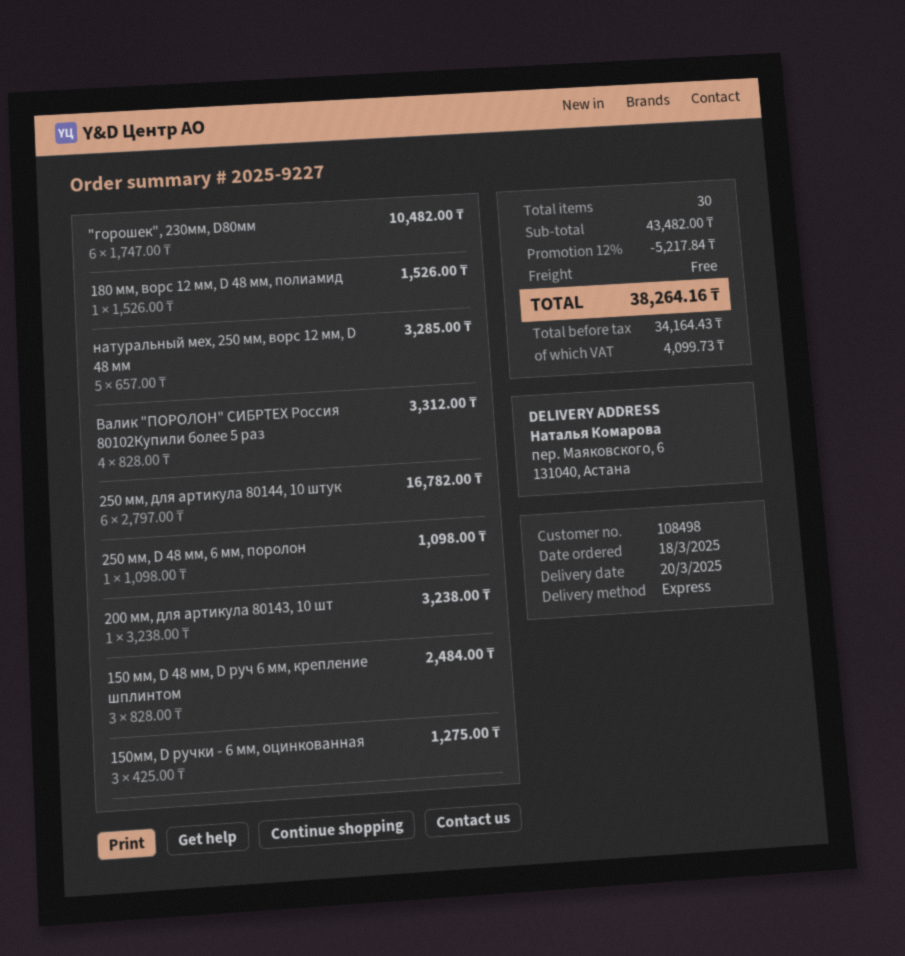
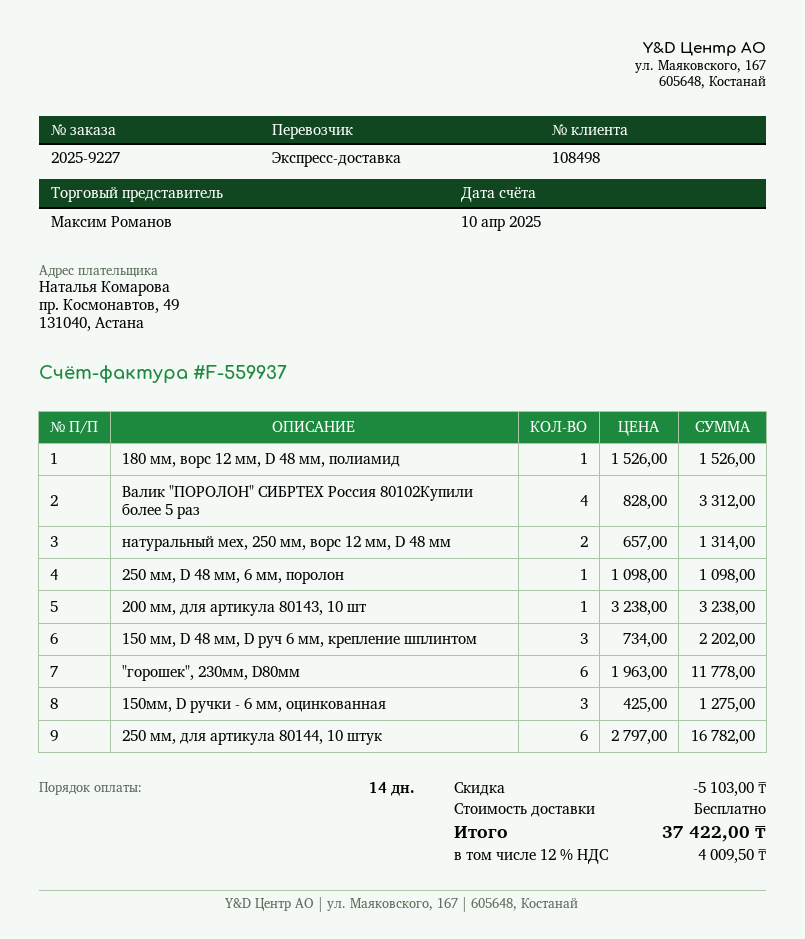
"горошек", 230мм, D80мм: 6 x 1747.00 = 10482.00 -> 6 x 1963.00 = 11778.00
натуральный мех, 250 мм, ворс 12 мм, D 48 мм: 5 x 657.00 = 3285.00 -> 2 x 657.00 = 1314.00
150 мм, D 48 мм, D руч 6 мм, крепление шплинтом: 3 x 828.00 = 2484.00 -> 3 x 734.00 = 2202.00
discount: 5217.84 -> 5103.00
tax: 4099.73 -> 4009.50
total: 38264.16 -> 37422.00

